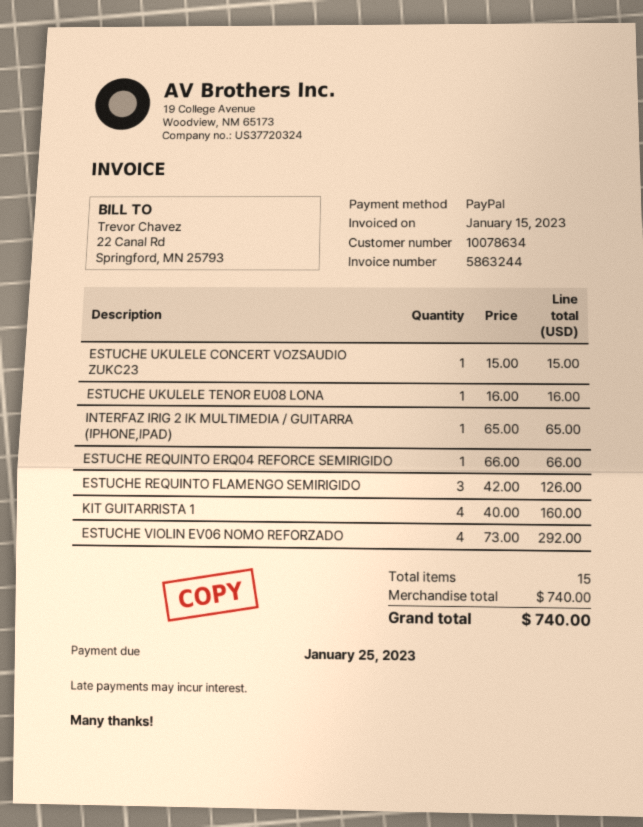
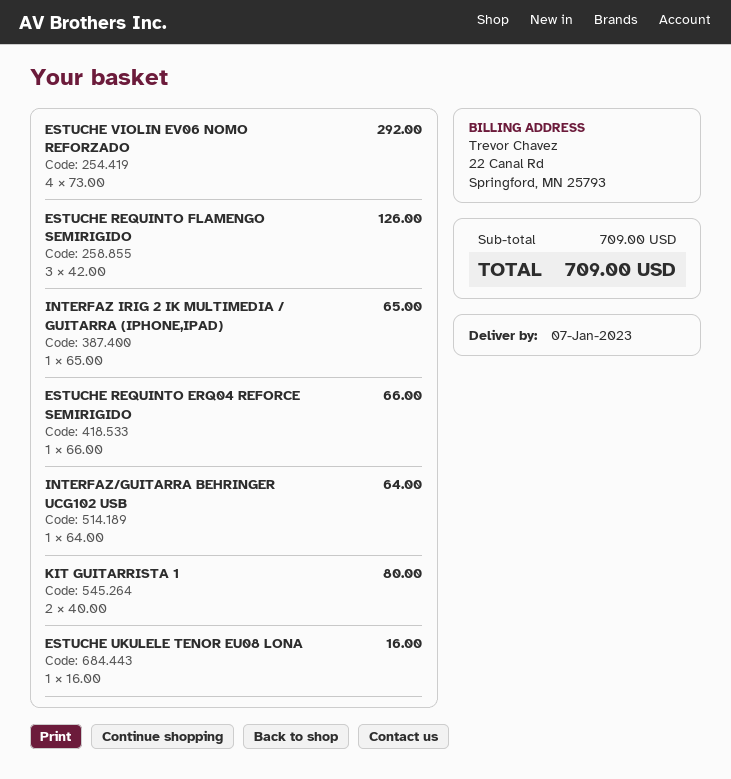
ESTUCHE UKULELE CONCERT VOZSAUDIO ZUKC23: 1 x 15.00 = 15.00 -> none
KIT GUITARRISTA 1: 4 x 40.00 = 160.00 -> 2 x 40.00 = 80.00
INTERFAZ/GUITARRA BEHRINGER UCG102 USB: none -> 1 x 64.00 = 64.00
subtotal: 740.00 -> 709.00
total: 740.00 -> 709.00

